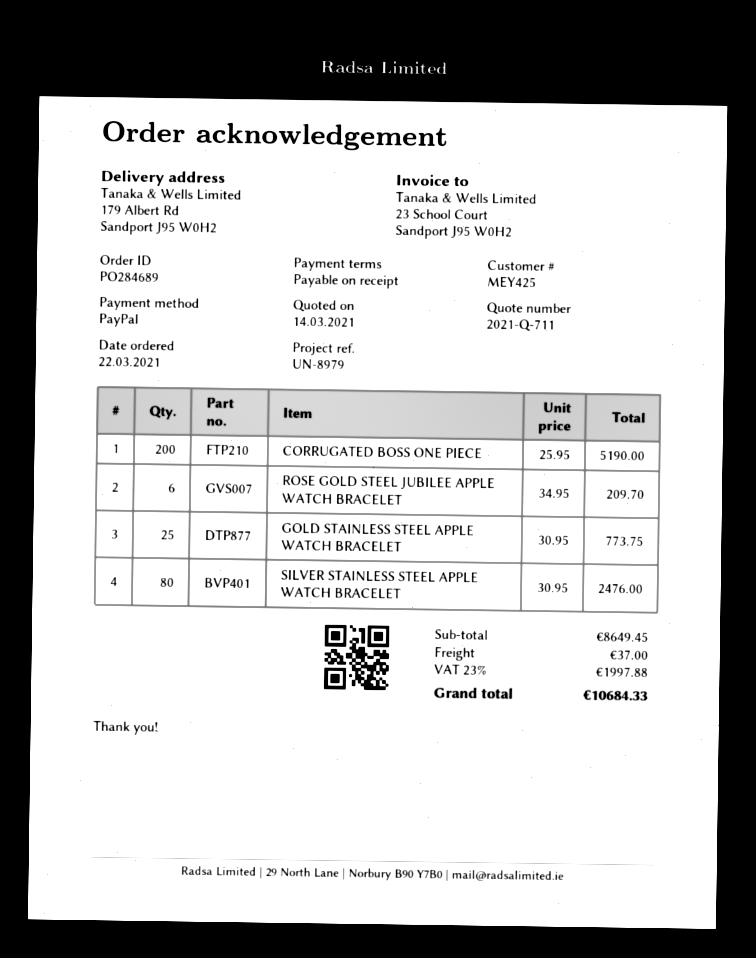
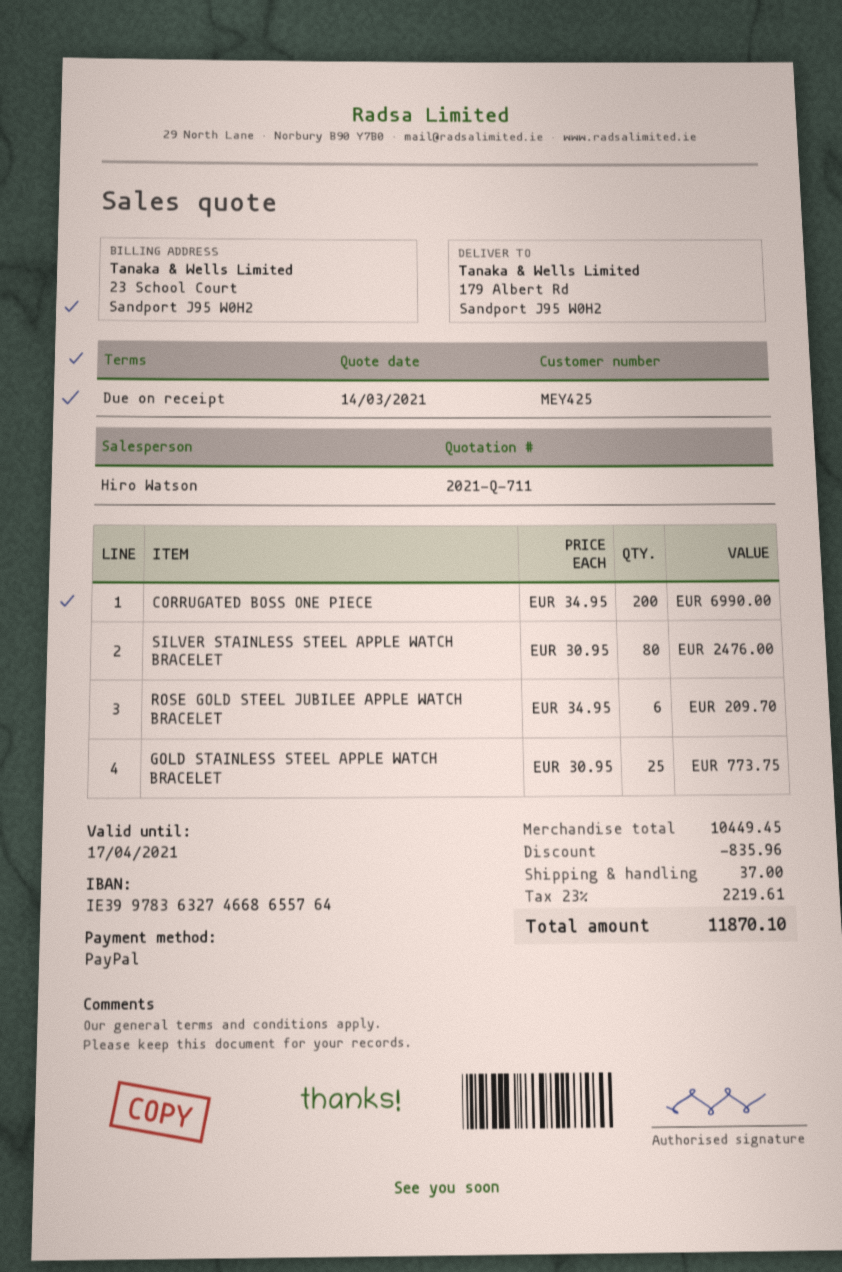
CORRUGATED BOSS ONE PIECE: 200 x 25.95 = 5190.00 -> 200 x 34.95 = 6990.00
subtotal: 8649.45 -> 10449.45
discount: none -> 835.96
tax: 23% = 1997.88 -> 23% = 2219.61
total: 10684.33 -> 11870.10

